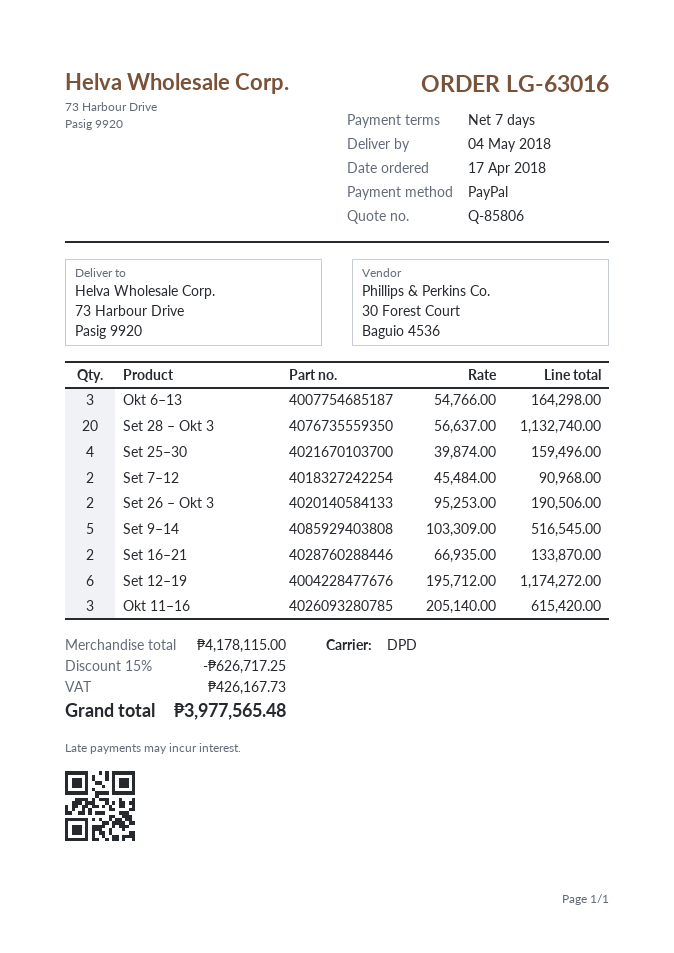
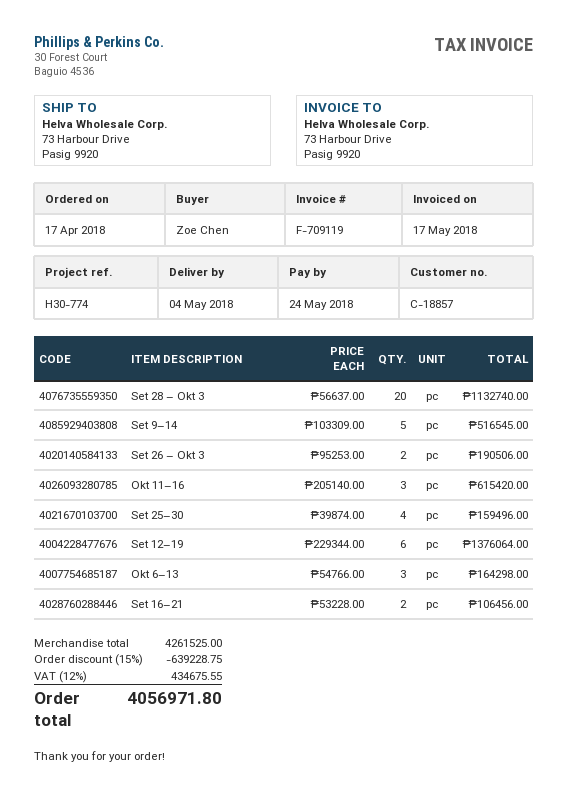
Set 7–12: 2 x 45484.00 = 90968.00 -> none
Set 16–21: 2 x 66935.00 = 133870.00 -> 2 x 53228.00 = 106456.00
Set 12–19: 6 x 195712.00 = 1174272.00 -> 6 x 229344.00 = 1376064.00
subtotal: 4178115.00 -> 4261525.00
discount: 15% = 626717.25 -> 15% = 639228.75
tax: 426167.73 -> 434675.55
total: 3977565.48 -> 4056971.80

